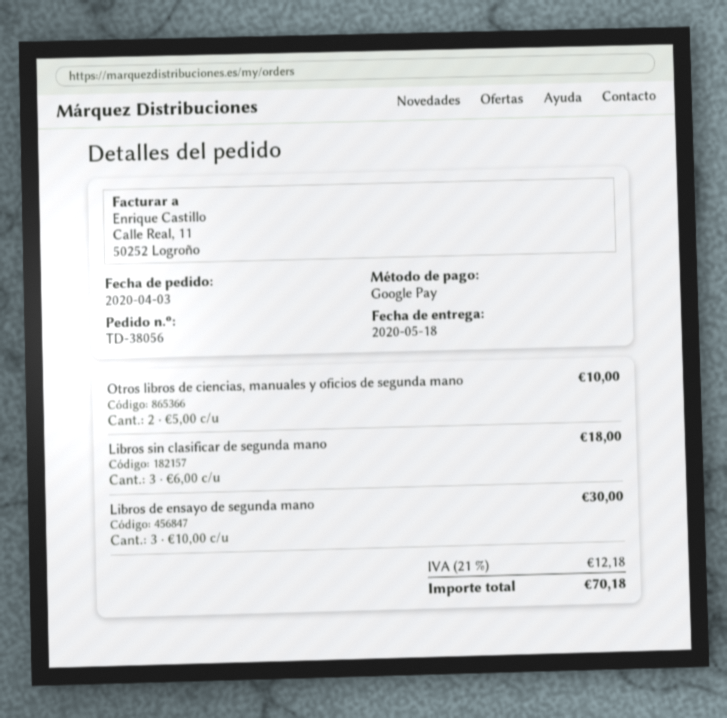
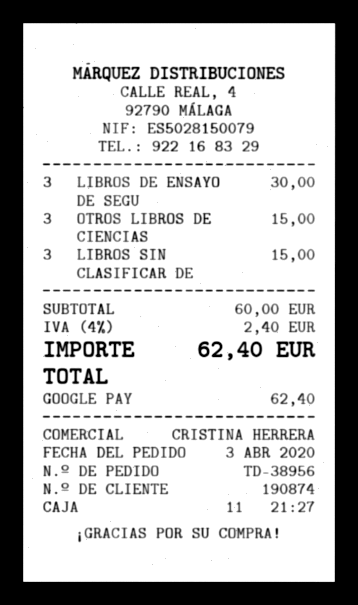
order number: TD-38056 -> TD-38956
Otros libros de ciencias, manuales y oficios de segunda mano: 2 for 10.00 -> 3 for 15.00
Libros sin clasificar de segunda mano: 3 for 18.00 -> 3 for 15.00
tax: 21% = 12.18 -> 4% = 2.40
total: 70.18 -> 62.40

